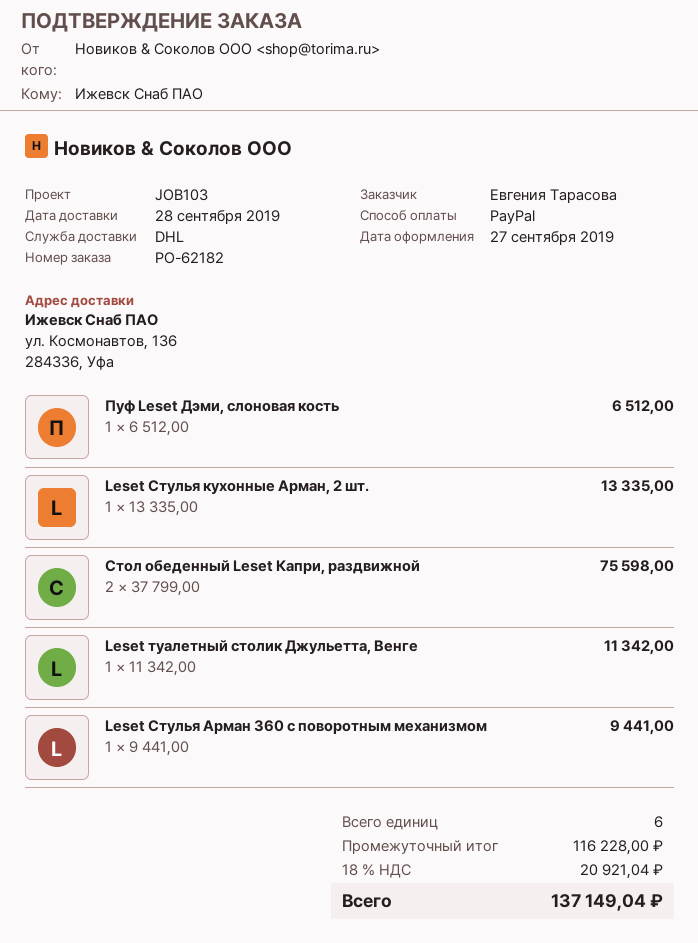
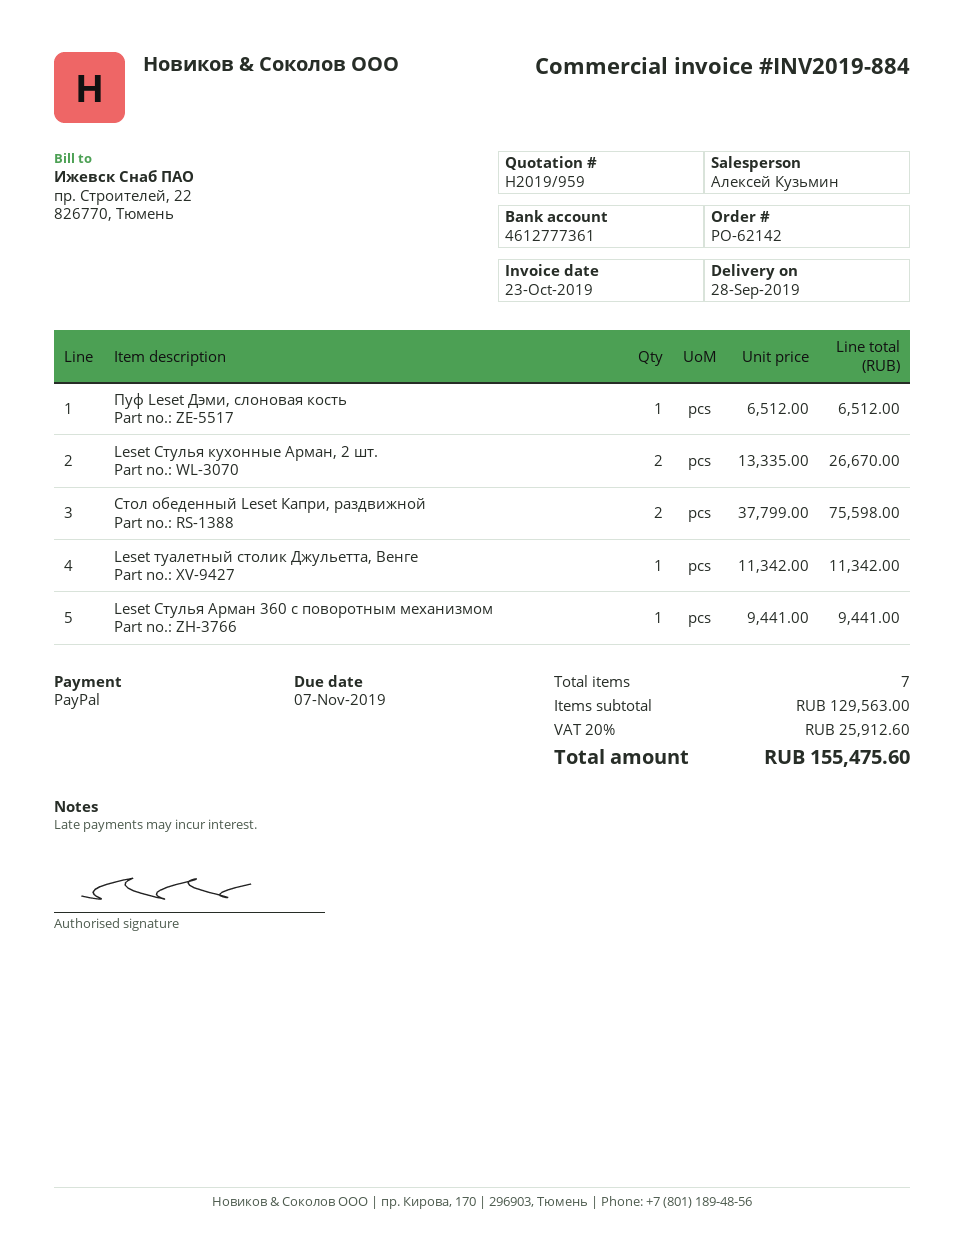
order number: PO-62182 -> PO-62142
Leset Стулья кухонные Арман, 2 шт.: 1 x 13335.00 = 13335.00 -> 2 x 13335.00 = 26670.00
total quantity: 6 -> 7
subtotal: 116228.00 -> 129563.00
tax: 18% = 20921.04 -> 20% = 25912.60
total: 137149.04 -> 155475.60

